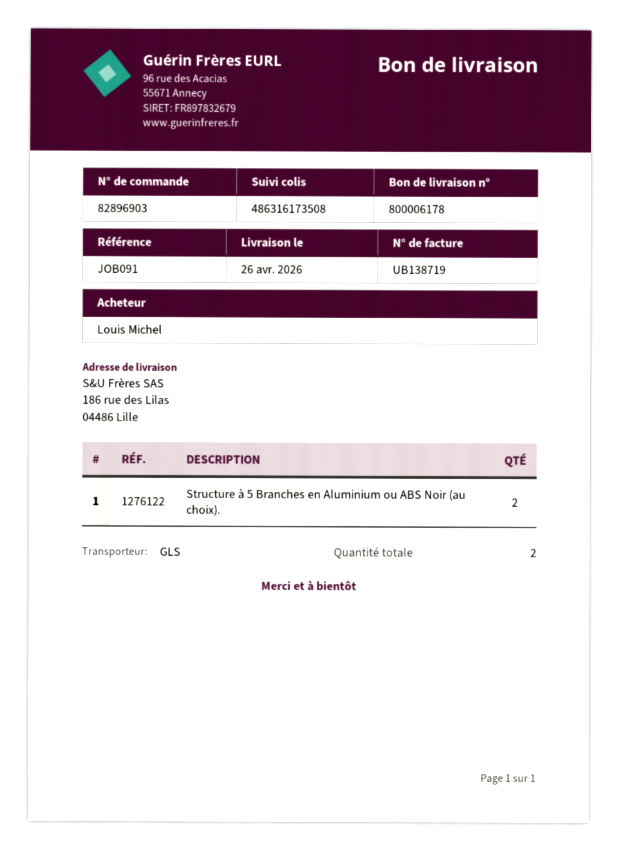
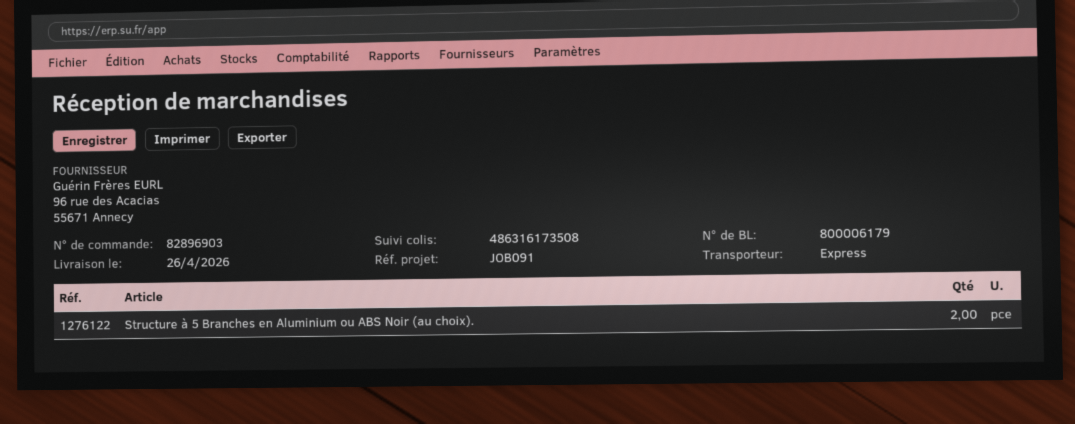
delivery note number: 800006178 -> 800006179
shipping method: GLS -> express

